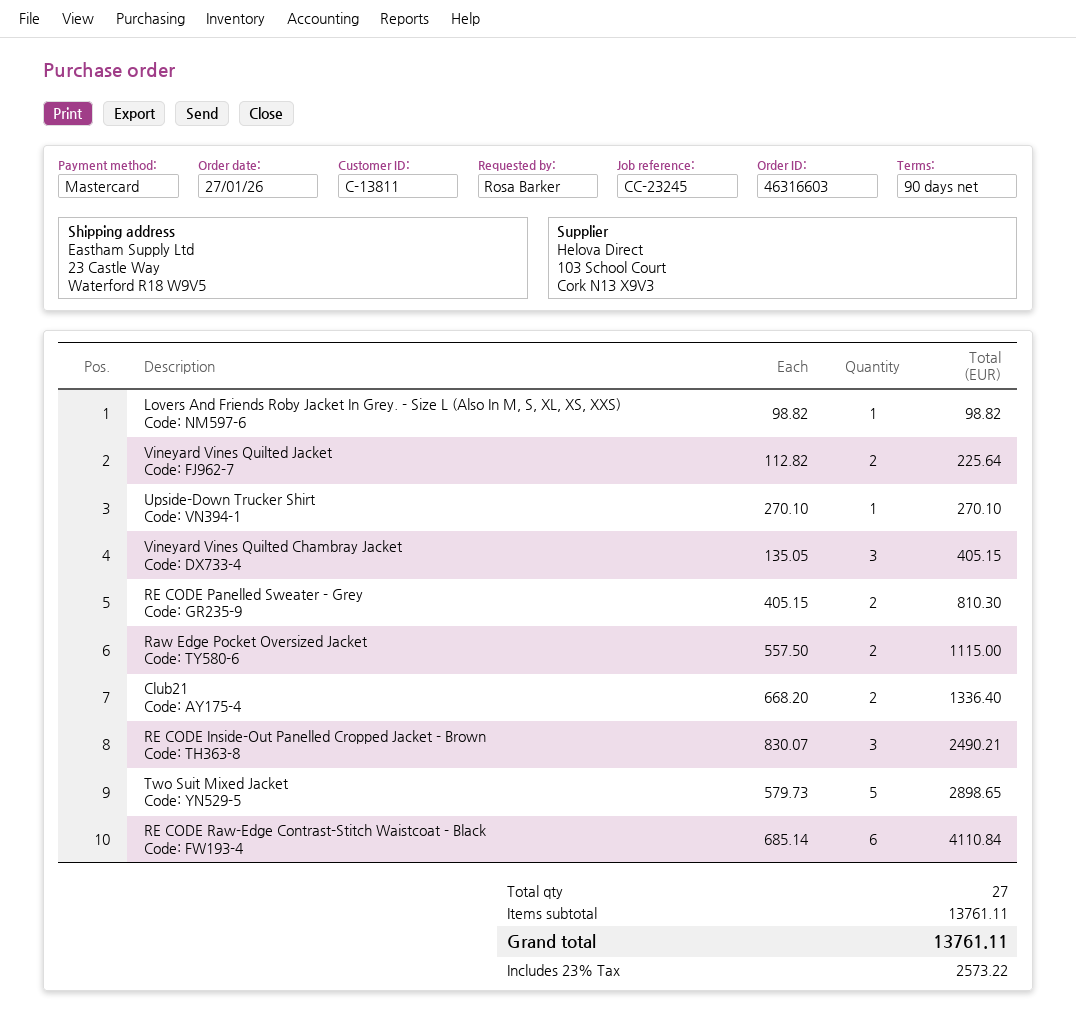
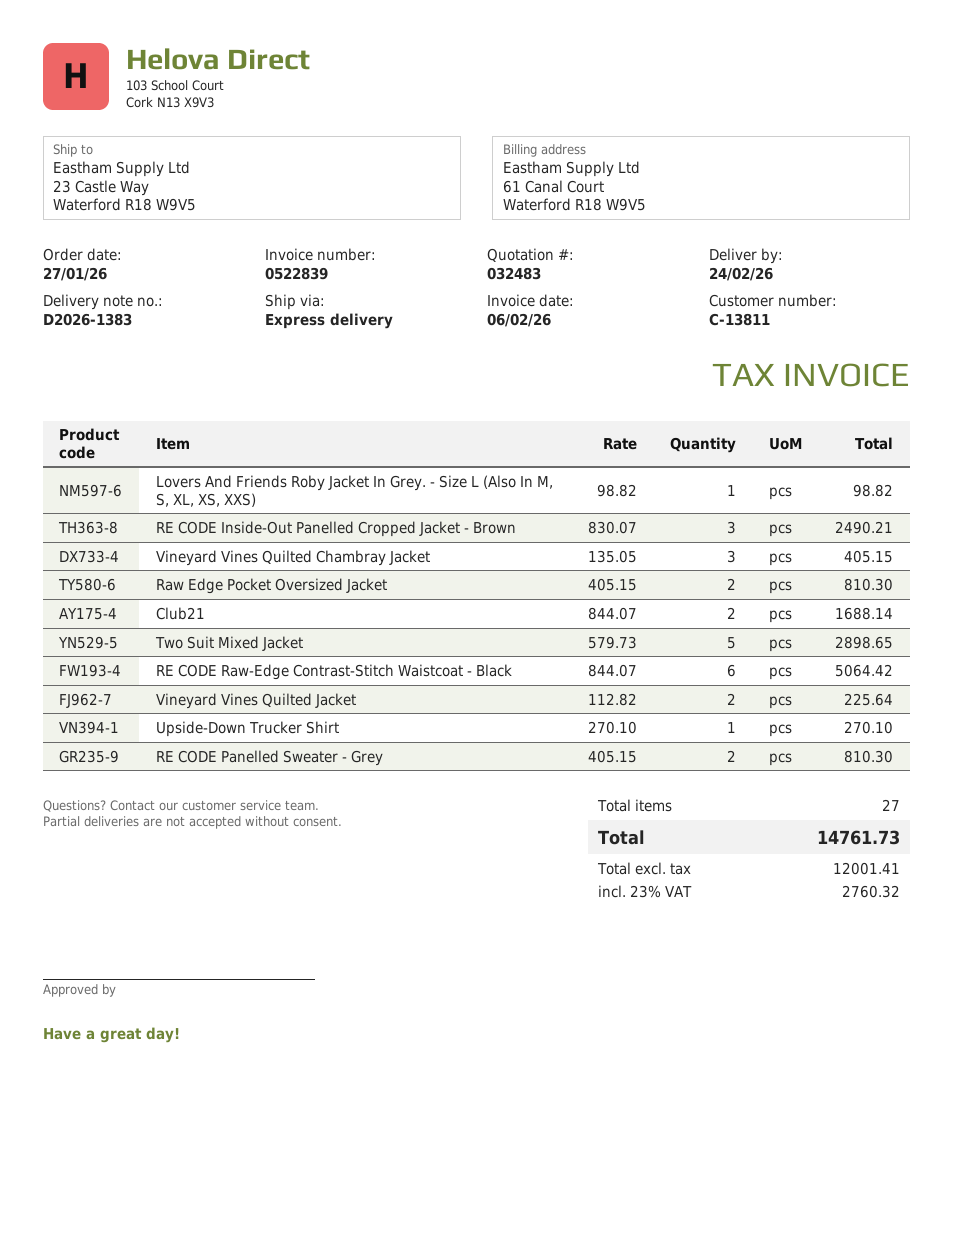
Raw Edge Pocket Oversized Jacket: 2 x 557.50 = 1115.00 -> 2 x 405.15 = 810.30
Club21: 2 x 668.20 = 1336.40 -> 2 x 844.07 = 1688.14
RE CODE Raw-Edge Contrast-Stitch Waistcoat - Black: 6 x 685.14 = 4110.84 -> 6 x 844.07 = 5064.42
tax: 23% = 2573.22 -> 23% = 2760.32
total: 13761.11 -> 14761.73

